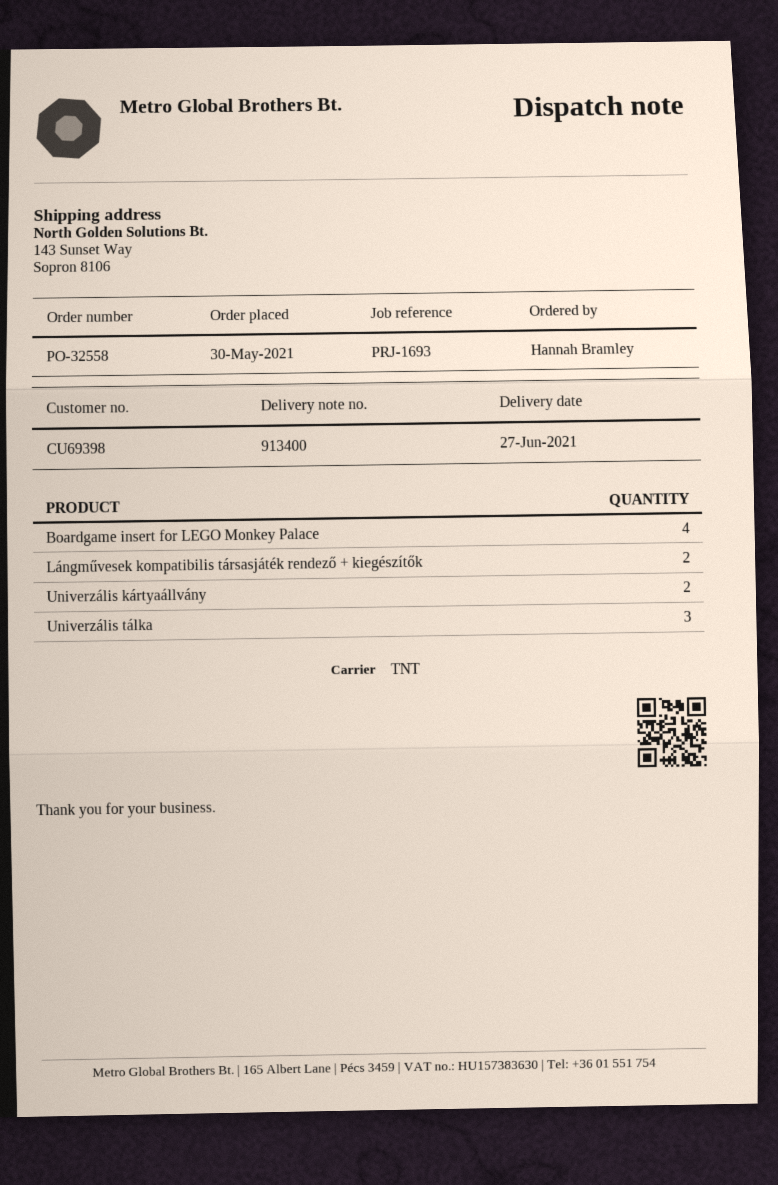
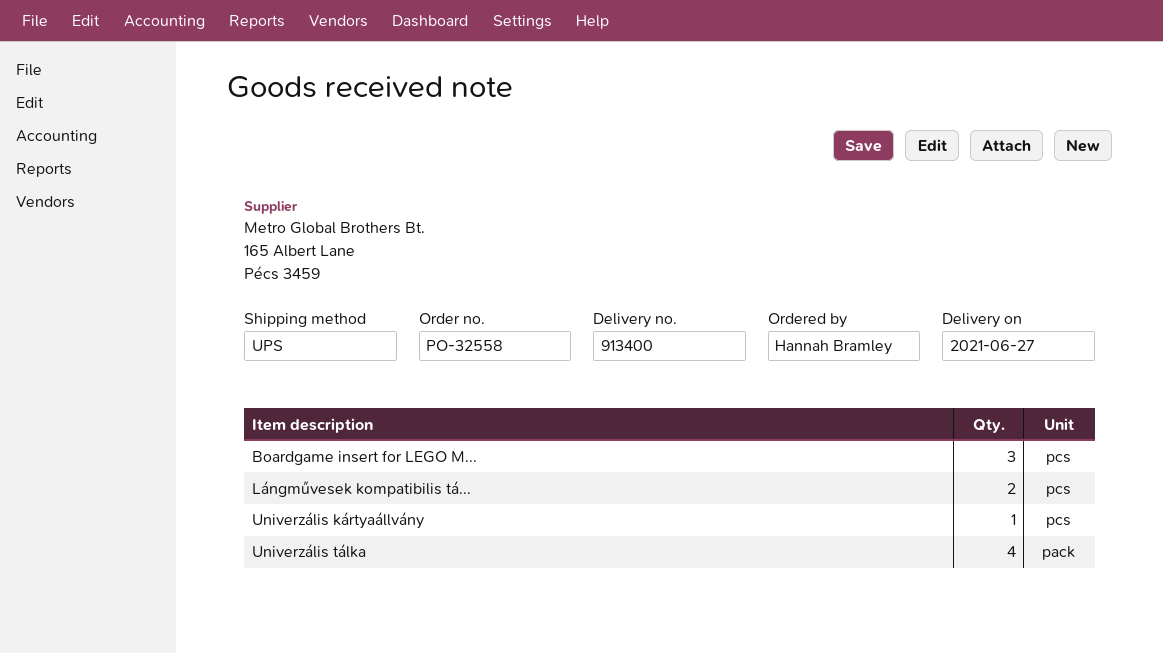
shipping method: TNT -> UPS
Boardgame insert for LEGO Monkey Palace: 4 -> 3
Univerzális kártyaállvány: 2 -> 1
Univerzális tálka: 3 -> 4

